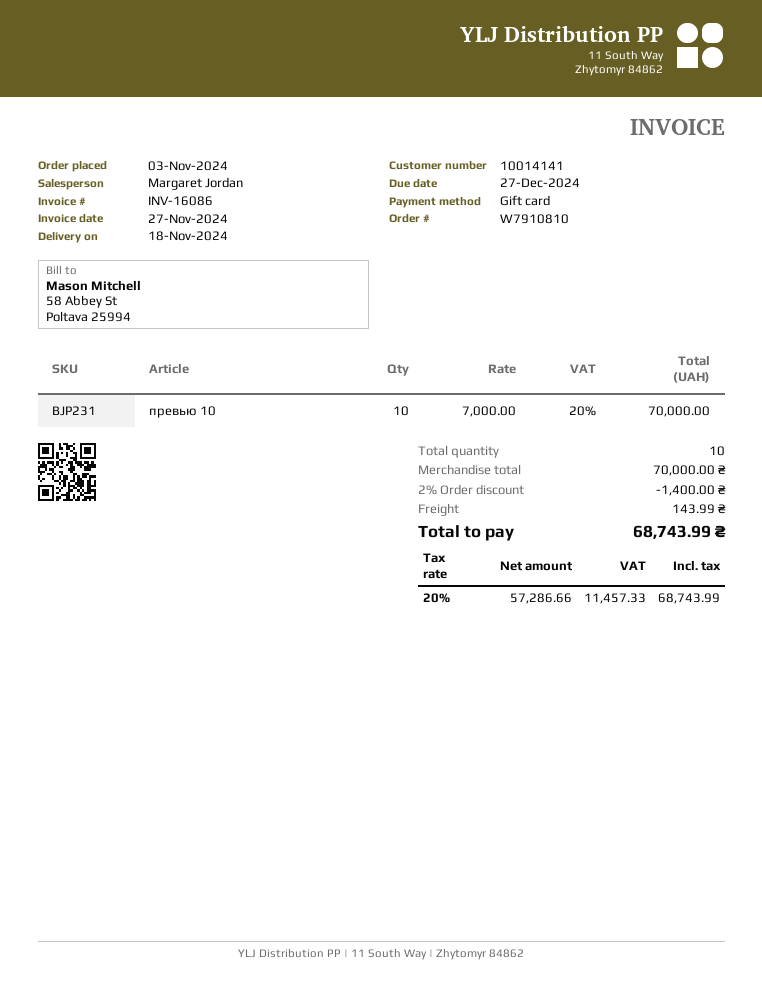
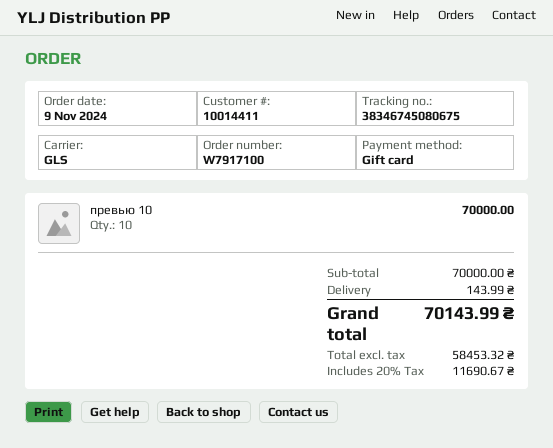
order number: W7910810 -> W7917100
order date: 2024-11-03 -> 2024-11-09
customer number: 10014141 -> 10014411
discount: 2% = 1400.00 -> none
net: 57286.66 -> 58453.32
tax: 20% = 11457.33 -> 20% = 11690.67
total: 68743.99 -> 70143.99

